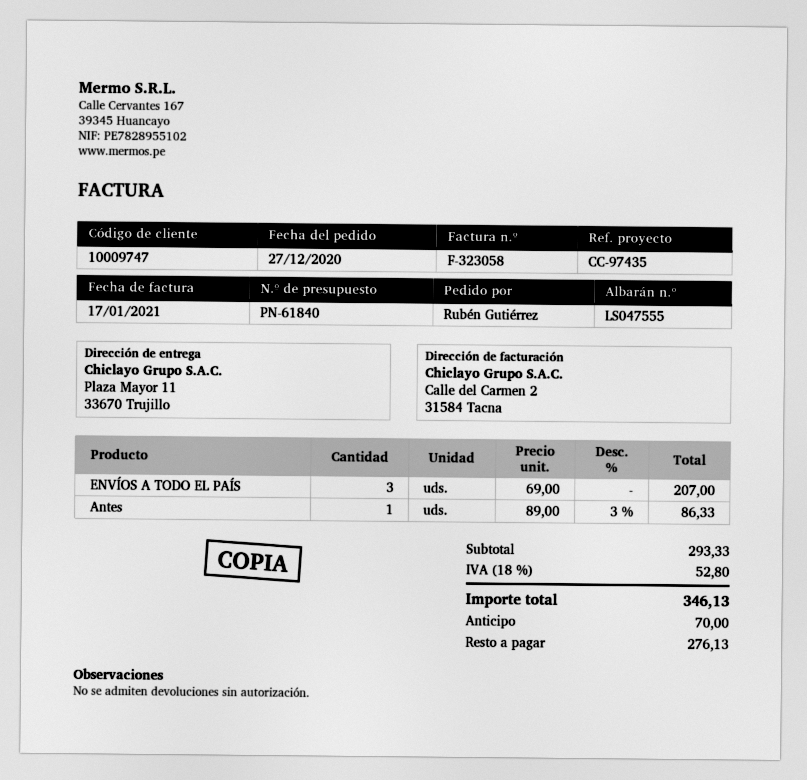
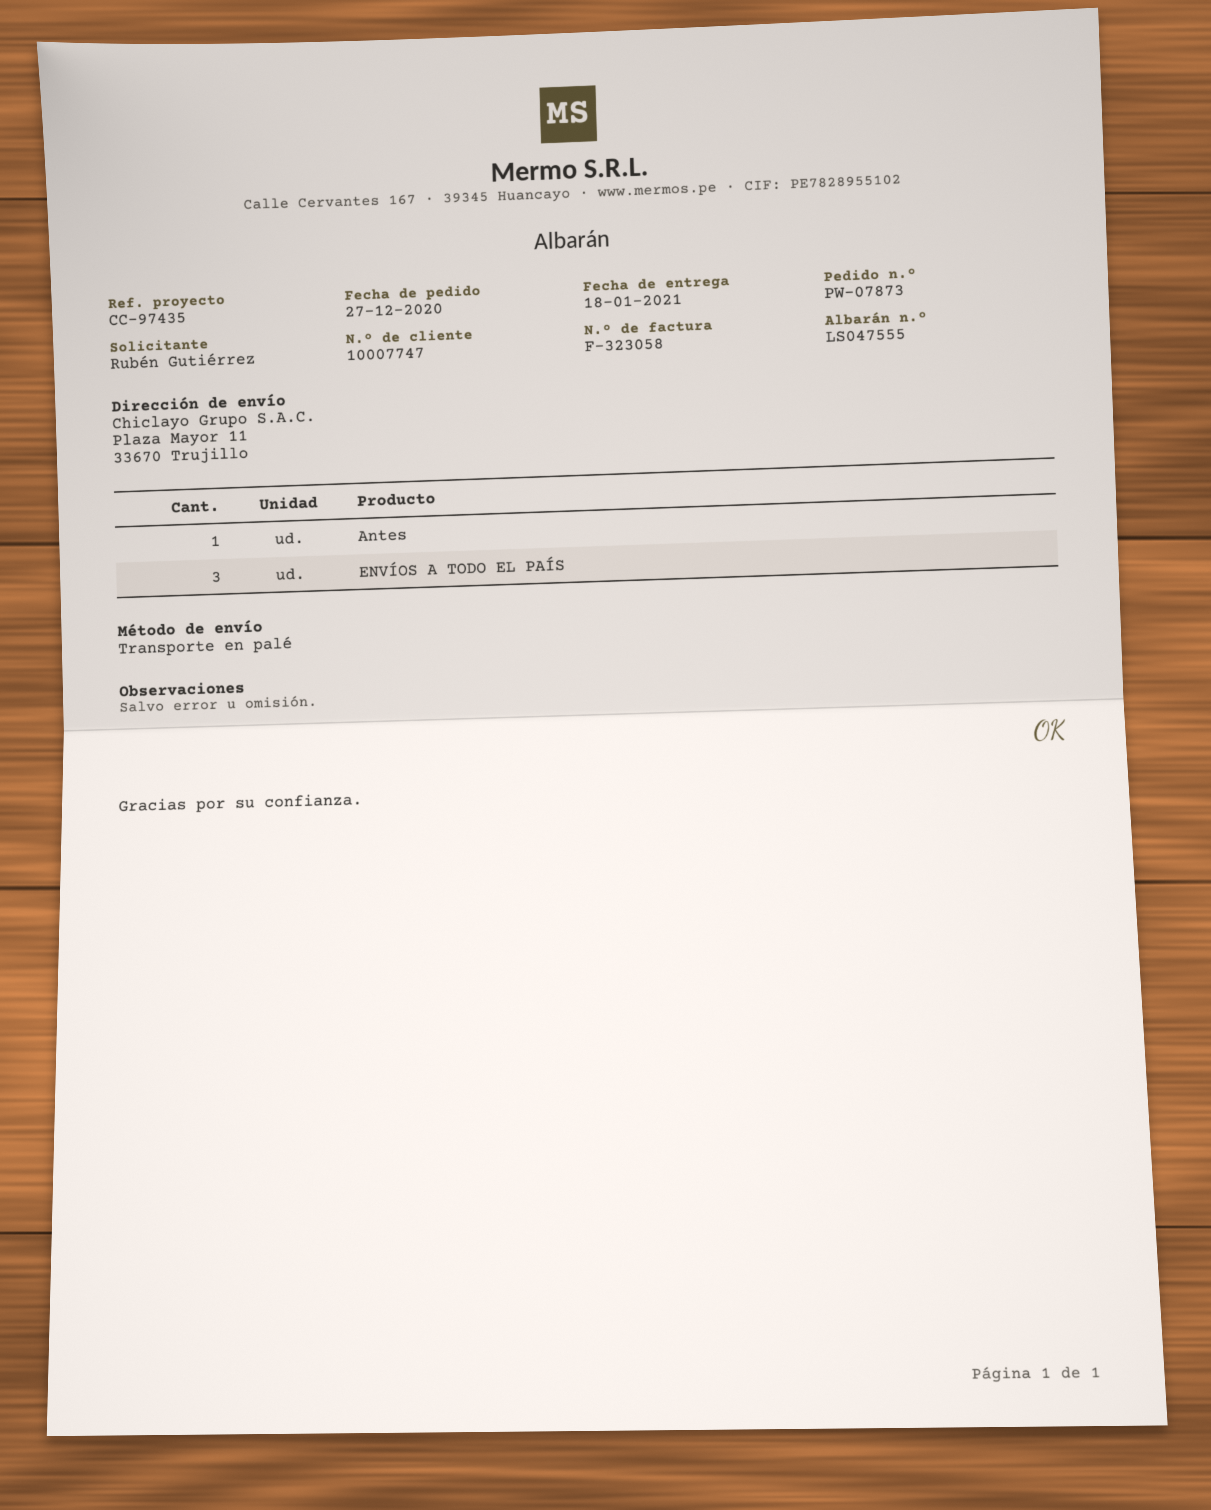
customer number: 10009747 -> 10007747

